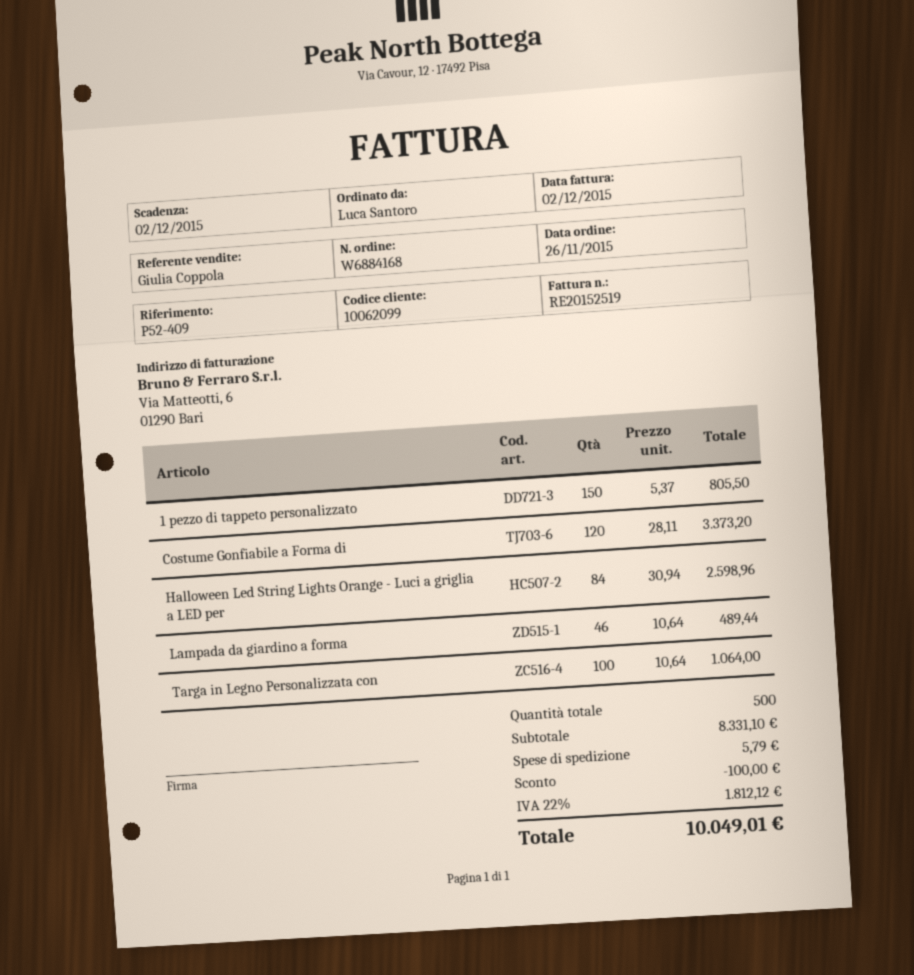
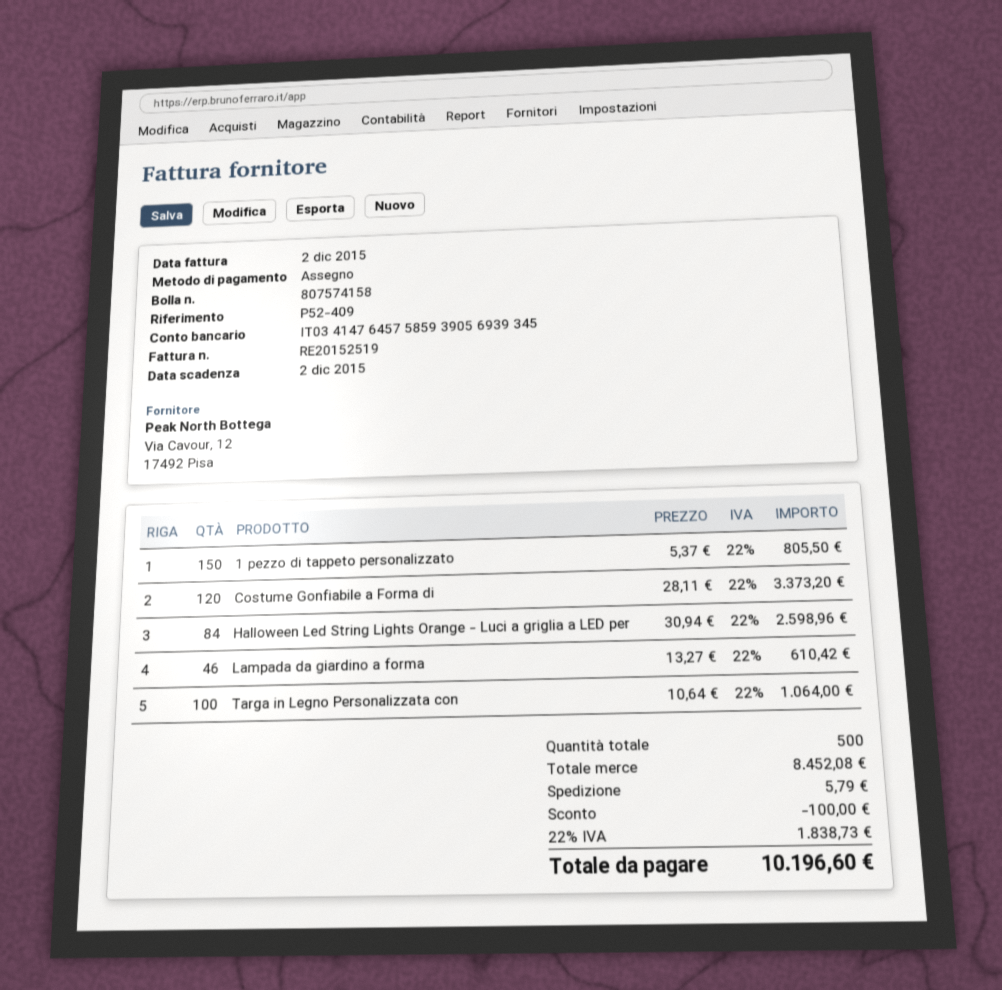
Lampada da giardino a forma: 46 x 10.64 = 489.44 -> 46 x 13.27 = 610.42
subtotal: 8331.10 -> 8452.08
tax: 22% = 1812.12 -> 22% = 1838.73
total: 10049.01 -> 10196.60

